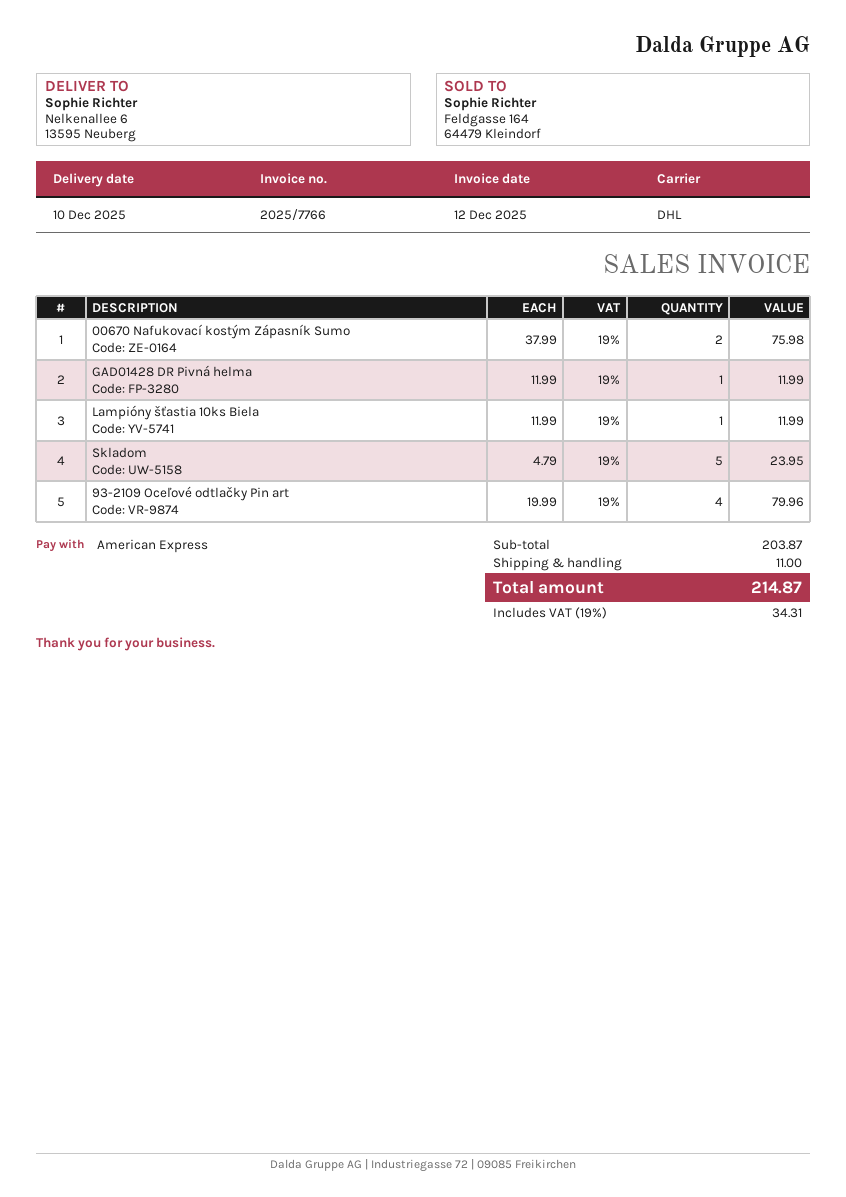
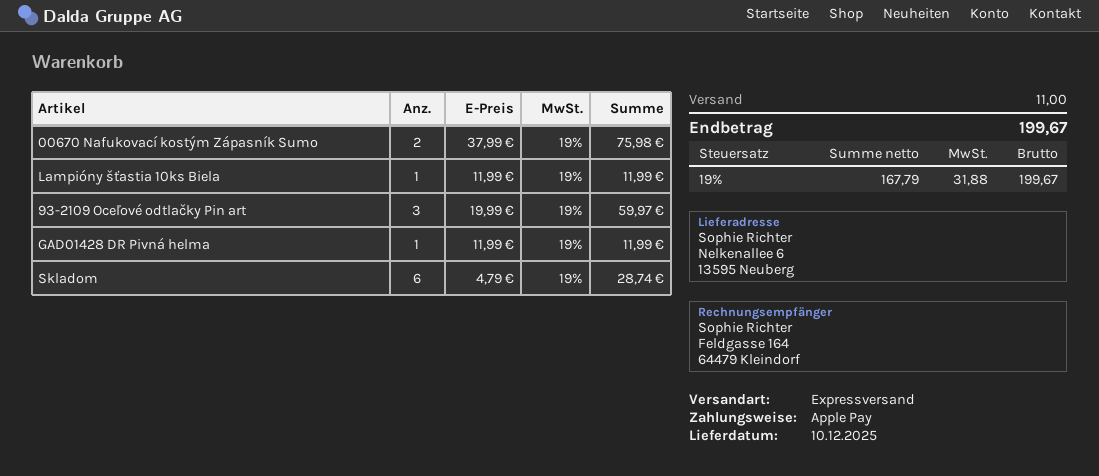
payment method: American Express -> Apple Pay
shipping method: DHL -> express
Skladom: 5 x 4.79 = 23.95 -> 6 x 4.79 = 28.74
93-2109 Oceľové odtlačky Pin art: 4 x 19.99 = 79.96 -> 3 x 19.99 = 59.97
tax: 19% = 34.31 -> 19% = 31.88
total: 214.87 -> 199.67

